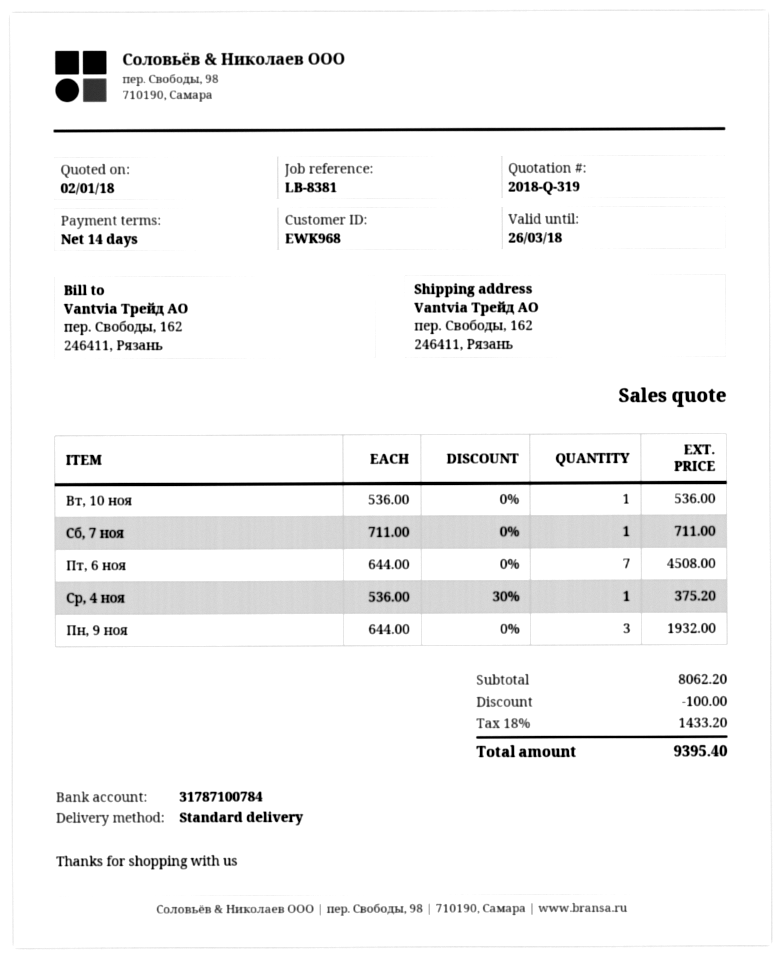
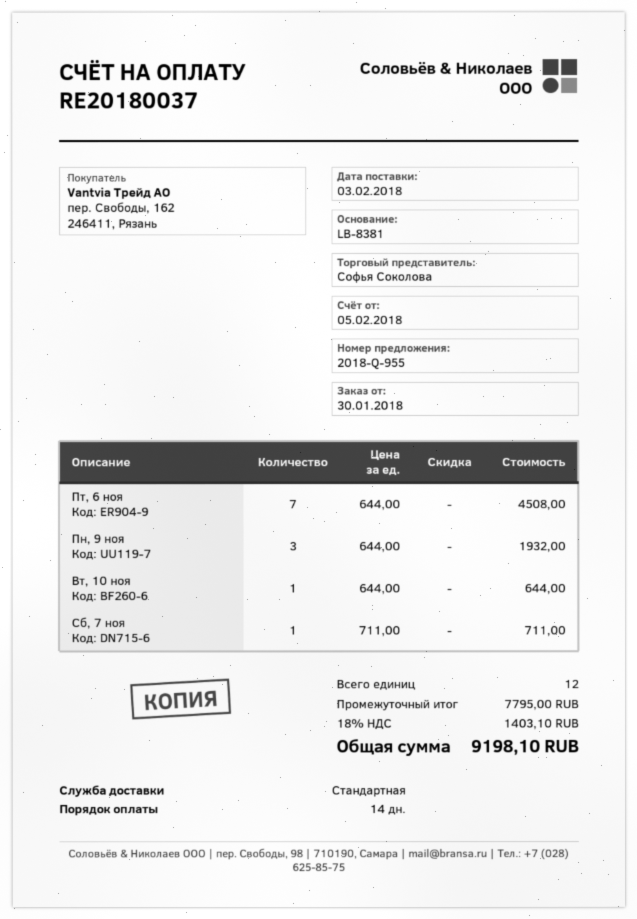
quote number: 2018-Q-319 -> 2018-Q-955
Вт, 10 ноя: 1 x 536.00 = 536.00 -> 1 x 644.00 = 644.00
Ср, 4 ноя: 1 x 536.00 - 30% = 375.20 -> none
subtotal: 8062.20 -> 7795.00
discount: 100.00 -> none
tax: 18% = 1433.20 -> 18% = 1403.10
total: 9395.40 -> 9198.10

